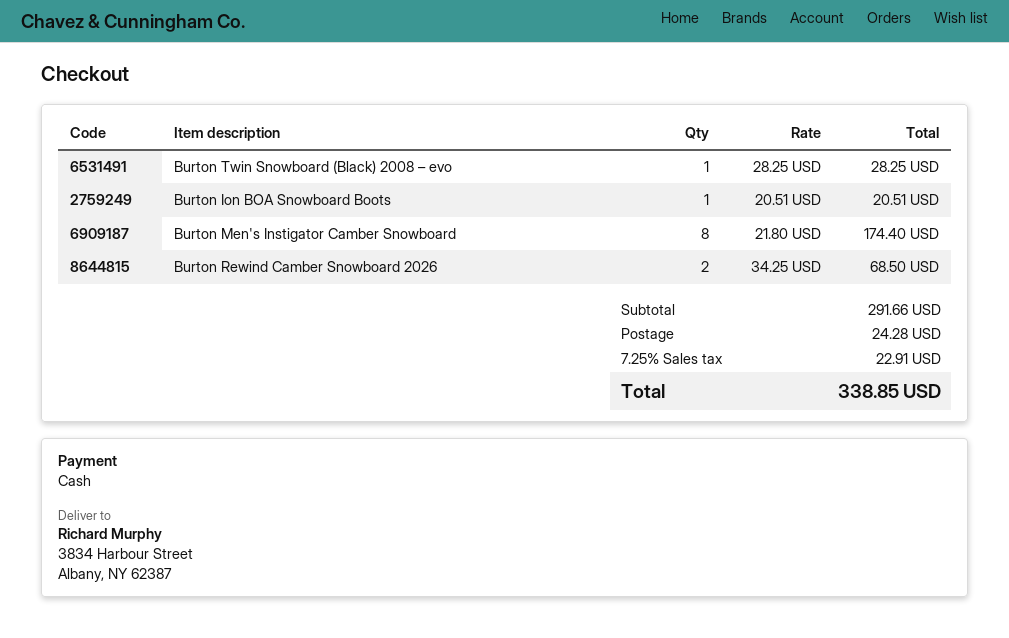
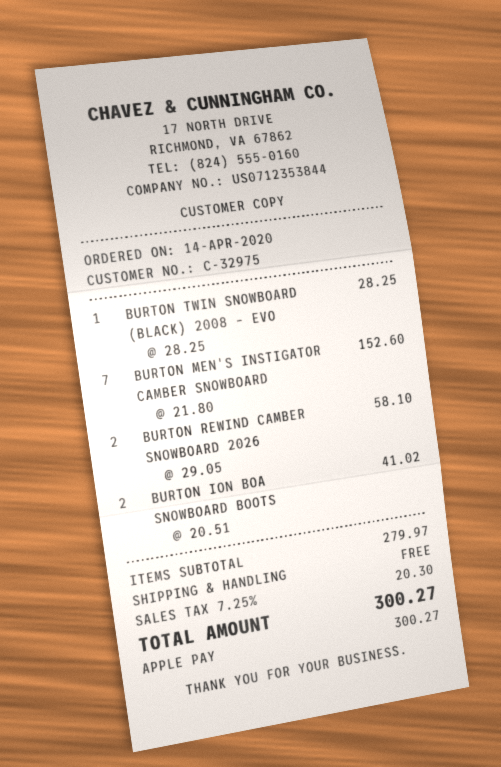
payment method: cash -> Apple Pay
Burton Ion BOA Snowboard Boots: 1 x 20.51 = 20.51 -> 2 x 20.51 = 41.02
Burton Men's Instigator Camber Snowboard: 8 x 21.80 = 174.40 -> 7 x 21.80 = 152.60
Burton Rewind Camber Snowboard 2026: 2 x 34.25 = 68.50 -> 2 x 29.05 = 58.10
subtotal: 291.66 -> 279.97
shipping: 24.28 -> 0.00
tax: 7.25% = 22.91 -> 7.25% = 20.30
total: 338.85 -> 300.27

